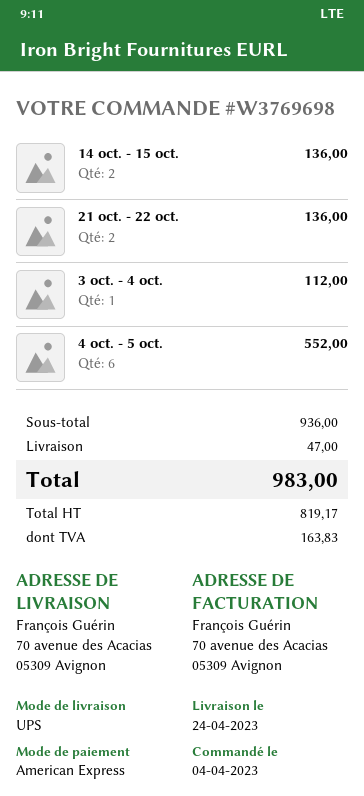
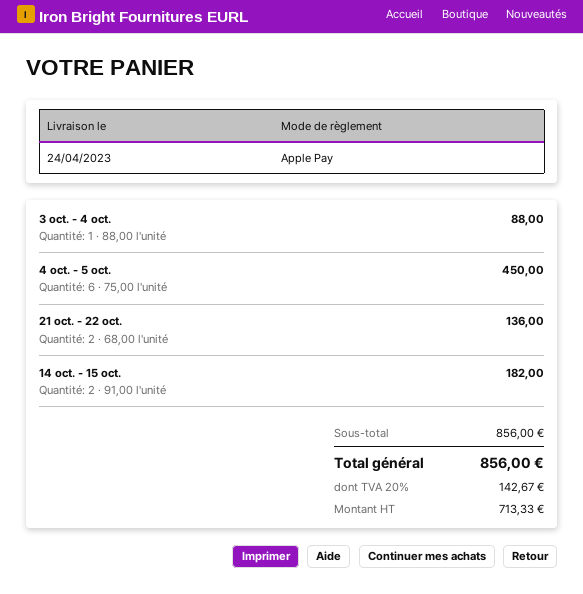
payment method: American Express -> Apple Pay
14 oct. - 15 oct.: 2 for 136.00 -> 2 for 182.00
3 oct. - 4 oct.: 1 for 112.00 -> 1 for 88.00
4 oct. - 5 oct.: 6 for 552.00 -> 6 for 450.00
subtotal: 936.00 -> 856.00
shipping: 47.00 -> none
net: 819.17 -> 713.33
tax: 163.83 -> 142.67
total: 983.00 -> 856.00

